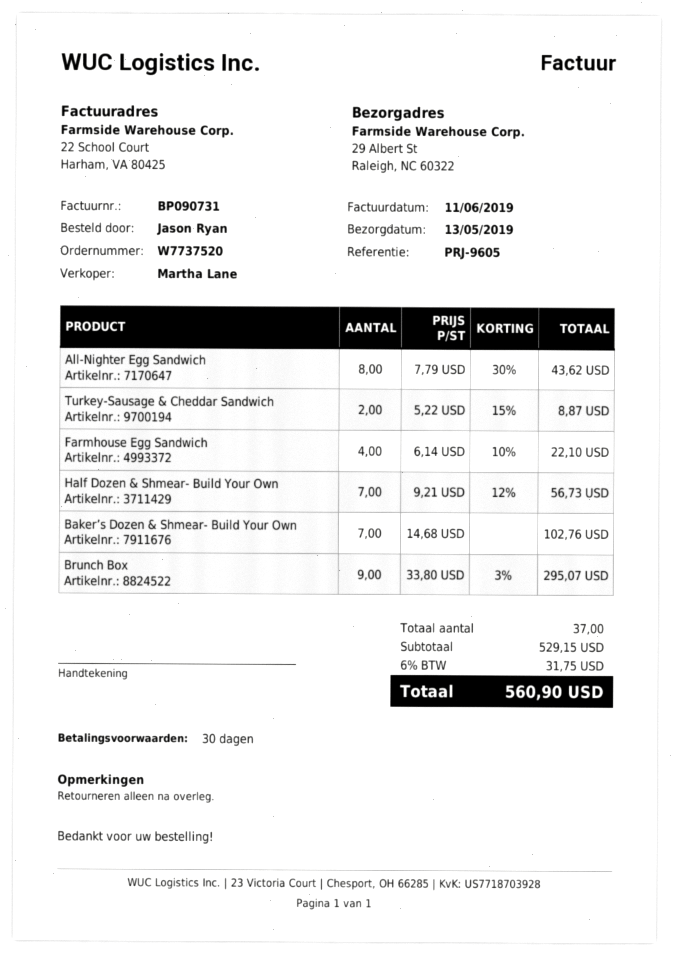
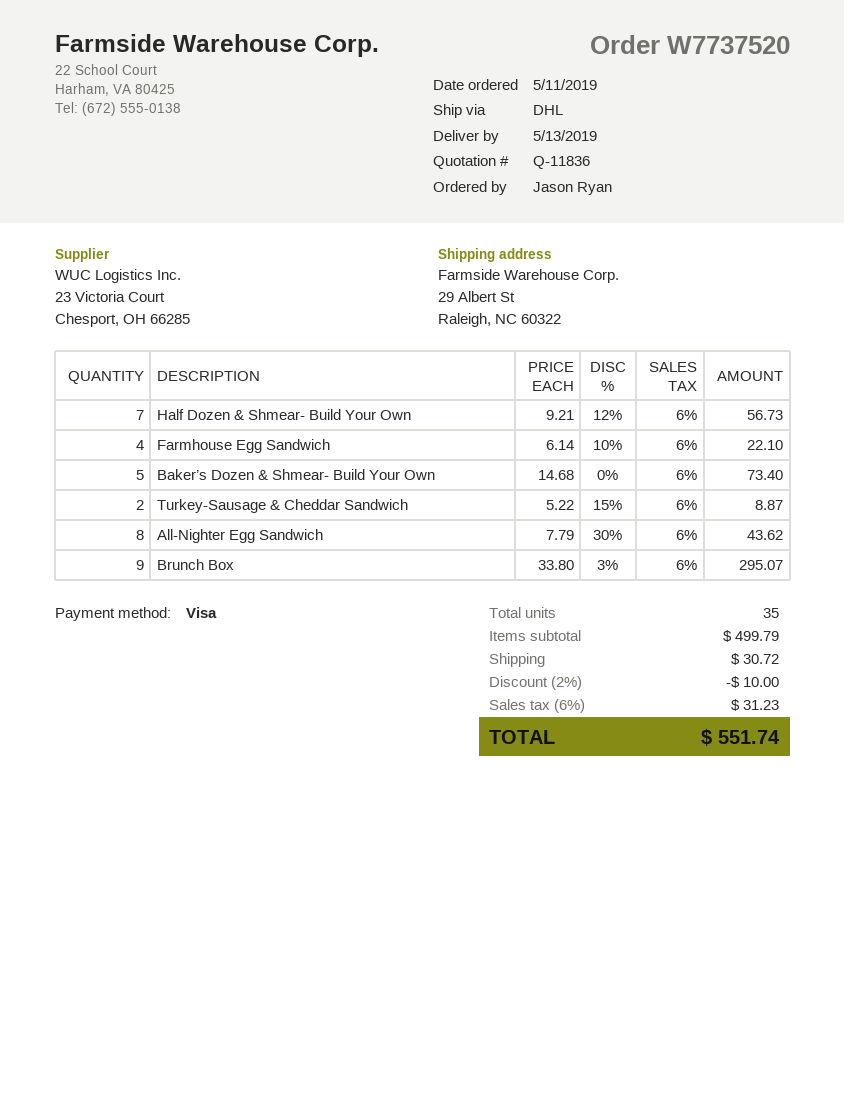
Baker’s Dozen & Shmear- Build Your Own: 7 x 14.68 = 102.76 -> 5 x 14.68 = 73.40
total quantity: 37 -> 35
subtotal: 529.15 -> 499.79
discount: none -> 2% = 10.00
shipping: none -> 30.72
tax: 6% = 31.75 -> 6% = 31.23
total: 560.90 -> 551.74

